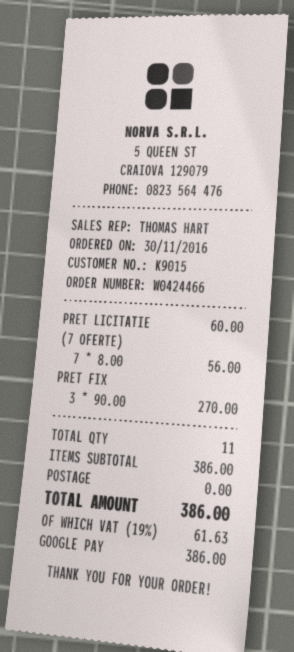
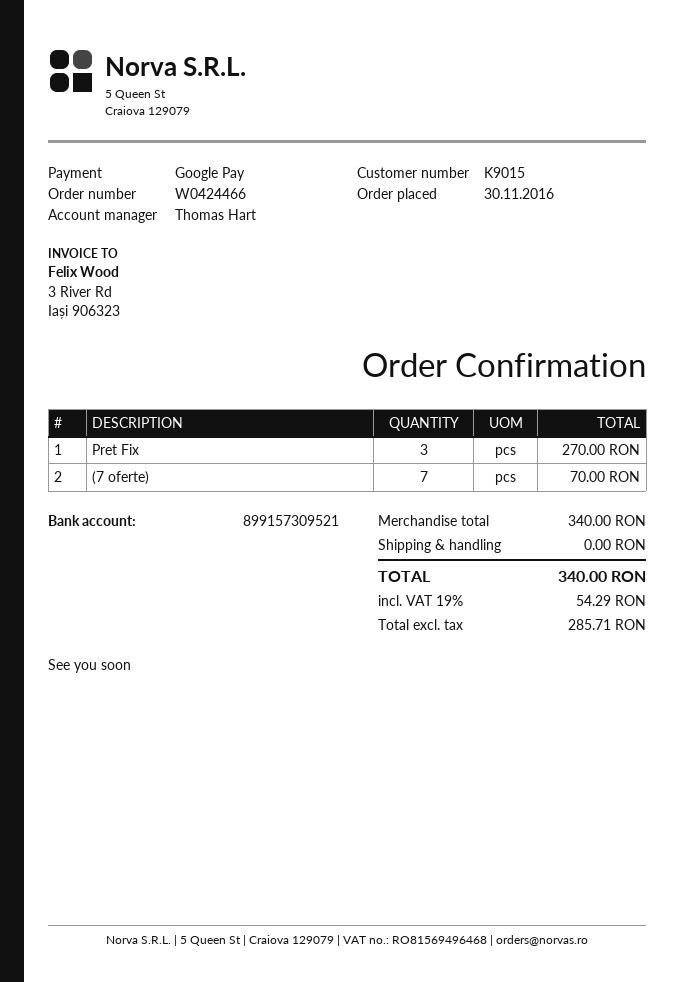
PRET LICITATIE: 1 for 60.00 -> none
(7 OFERTE): 7 for 56.00 -> 7 for 70.00
subtotal: 386.00 -> 340.00
tax: 19% = 61.63 -> 19% = 54.29
total: 386.00 -> 340.00

